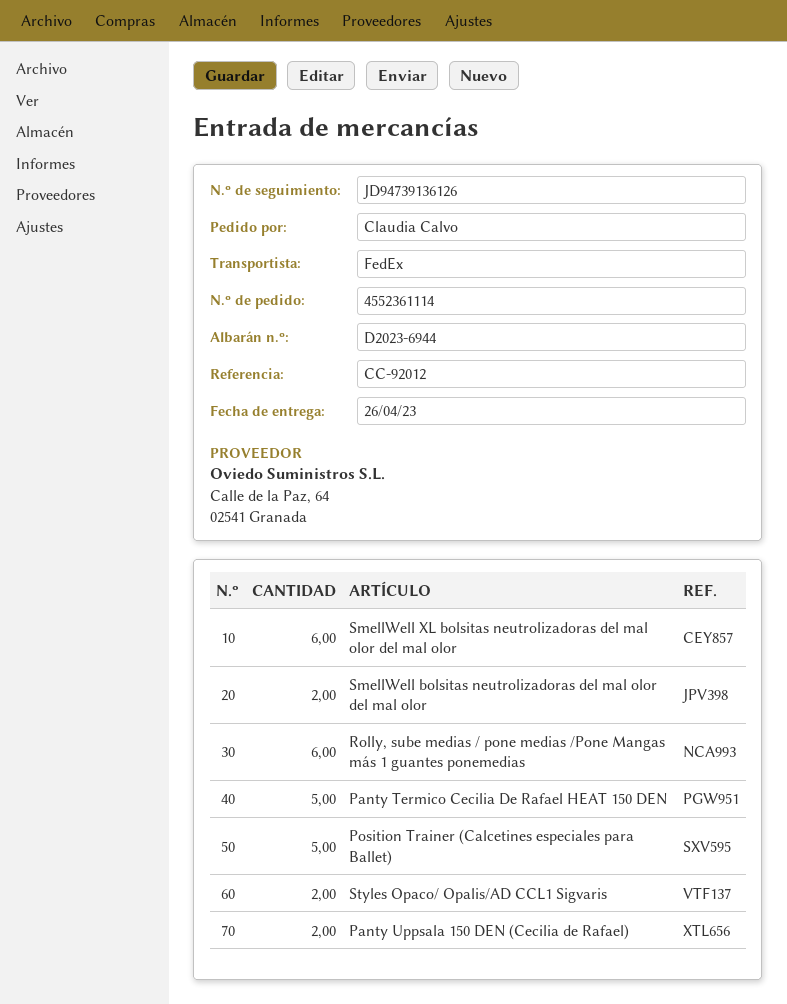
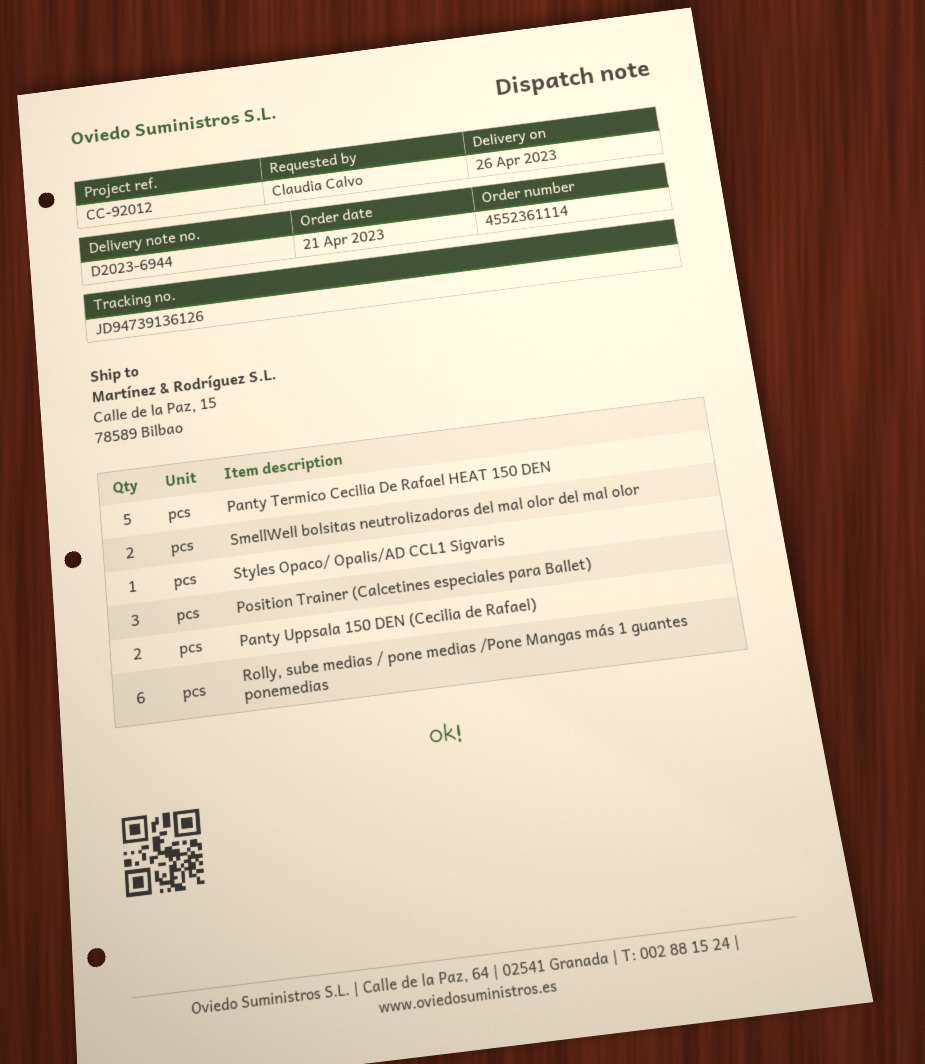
SmellWell XL bolsitas neutrolizadoras del mal olor del mal olor: 6 -> none
Position Trainer (Calcetines especiales para Ballet): 5 -> 3
Styles Opaco/ Opalis/AD CCL1 Sigvaris: 2 -> 1

